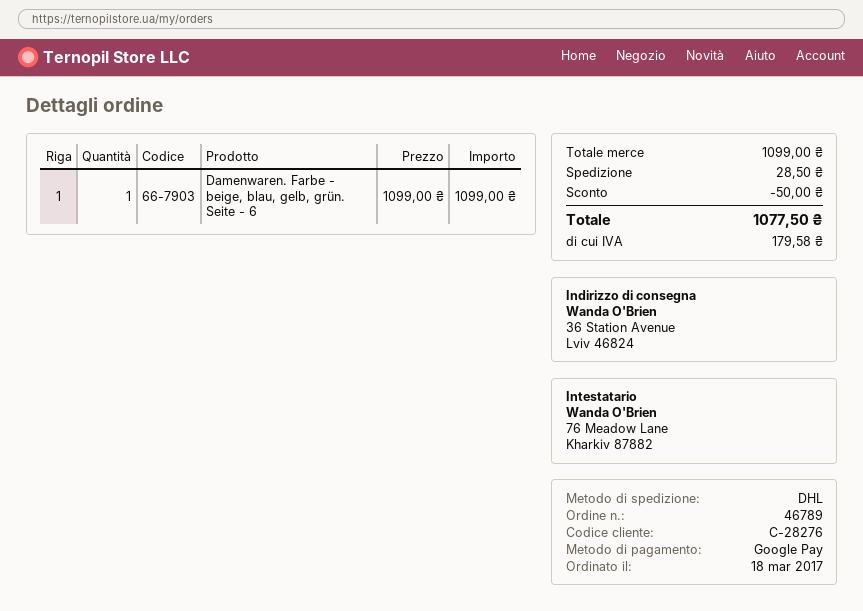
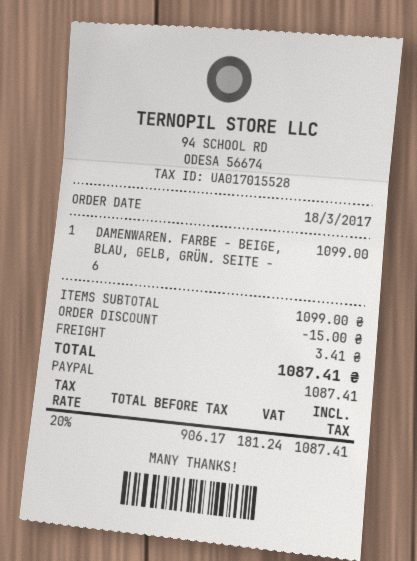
payment method: Google Pay -> PayPal
discount: 50.00 -> 15.00
shipping: 28.50 -> 3.41
tax: 179.58 -> 181.24
total: 1077.50 -> 1087.41

